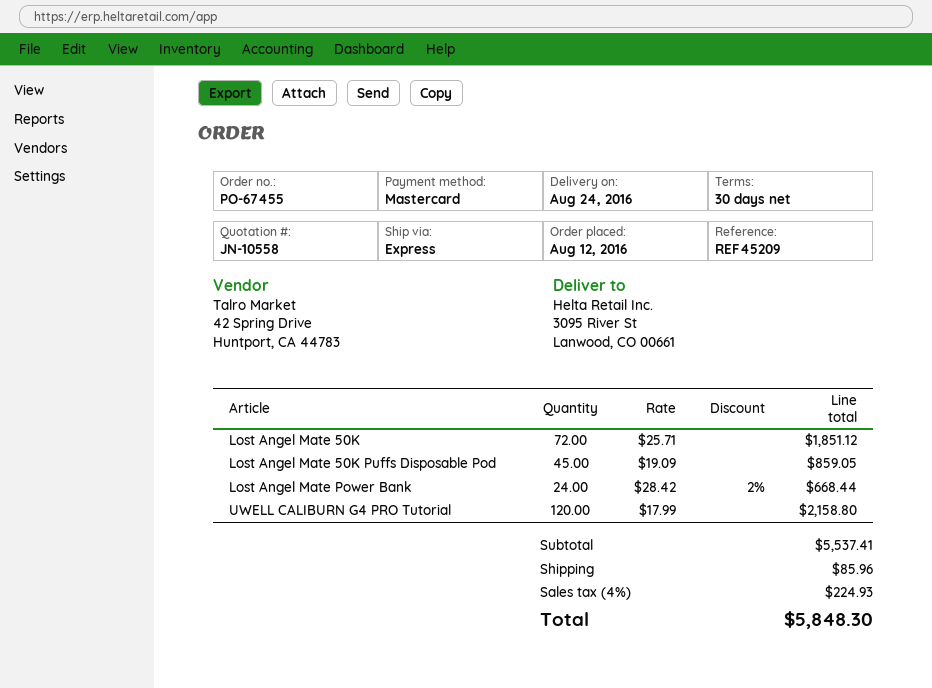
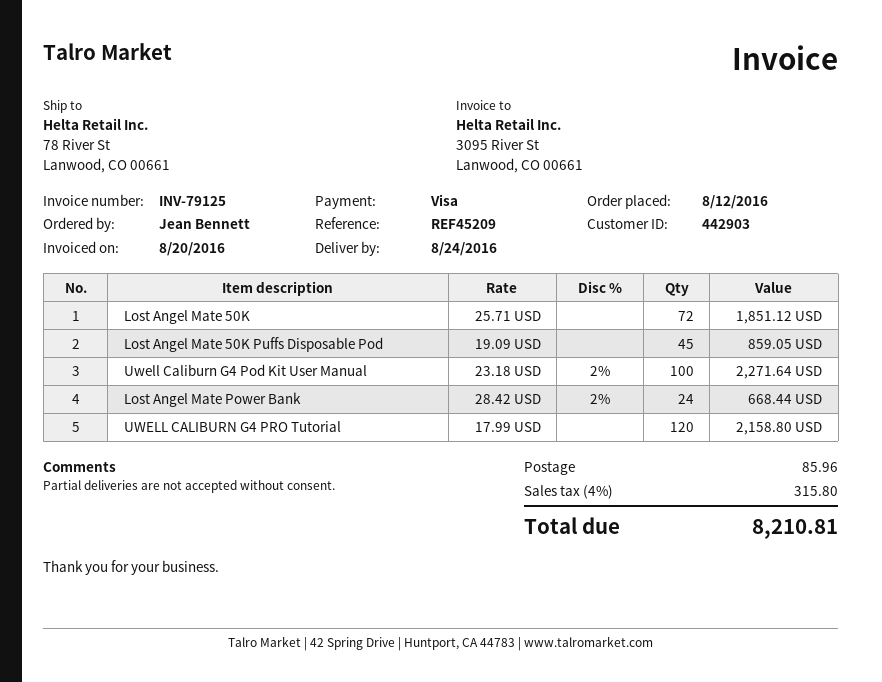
payment method: Mastercard -> Visa
ship to: 3095 River St, Lanwood, CO 00661 -> 78 River St, Lanwood, CO 00661
Uwell Caliburn G4 Pod Kit User Manual: none -> 100 x 23.18 - 2% = 2271.64
tax: 4% = 224.93 -> 4% = 315.80
total: 5848.30 -> 8210.81

